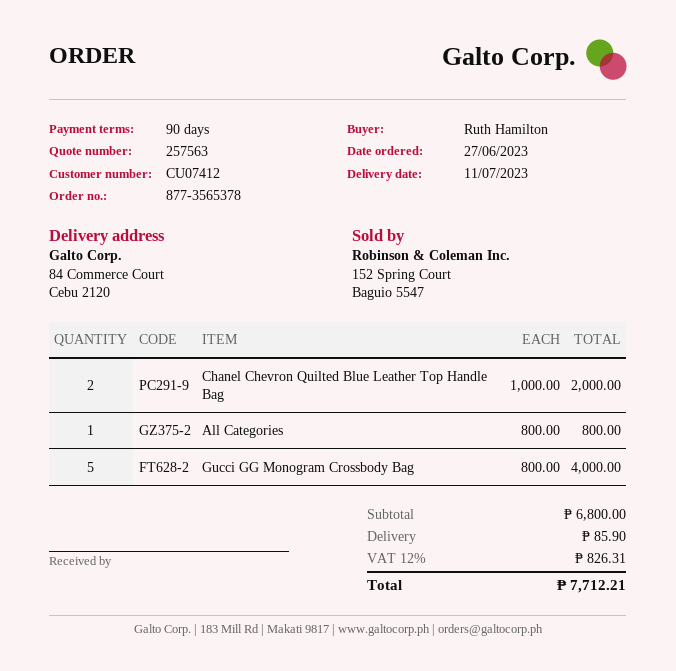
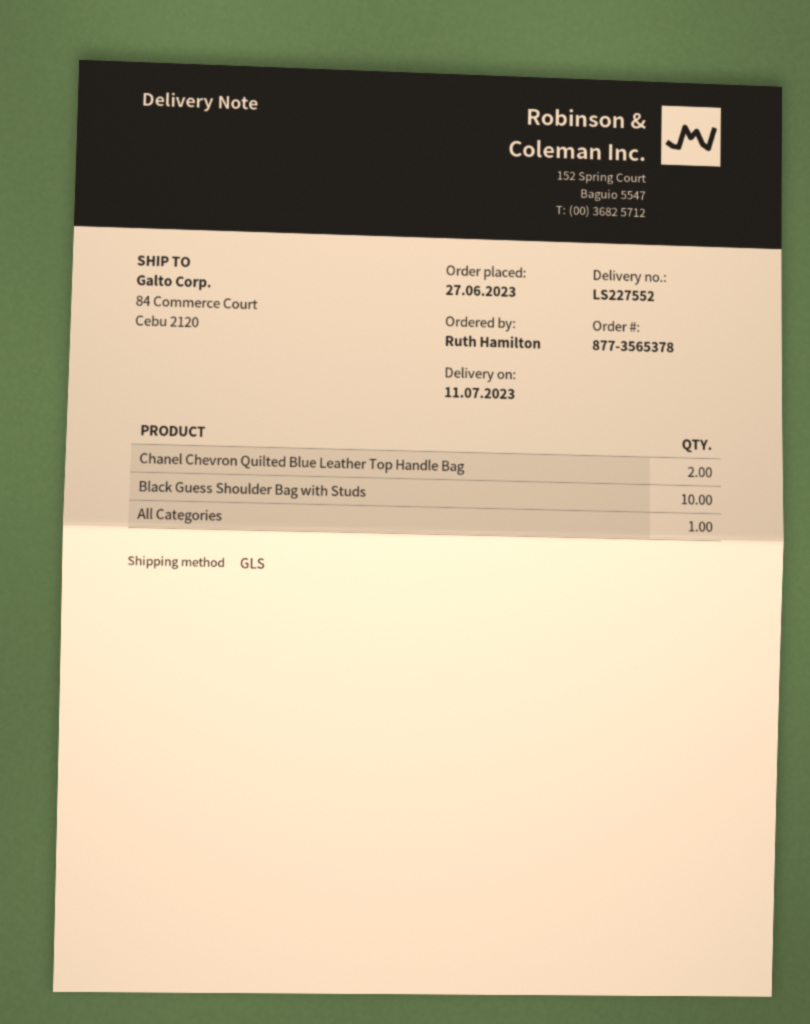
Gucci GG Monogram Crossbody Bag: 5 -> none
Black Guess Shoulder Bag with Studs: none -> 10

